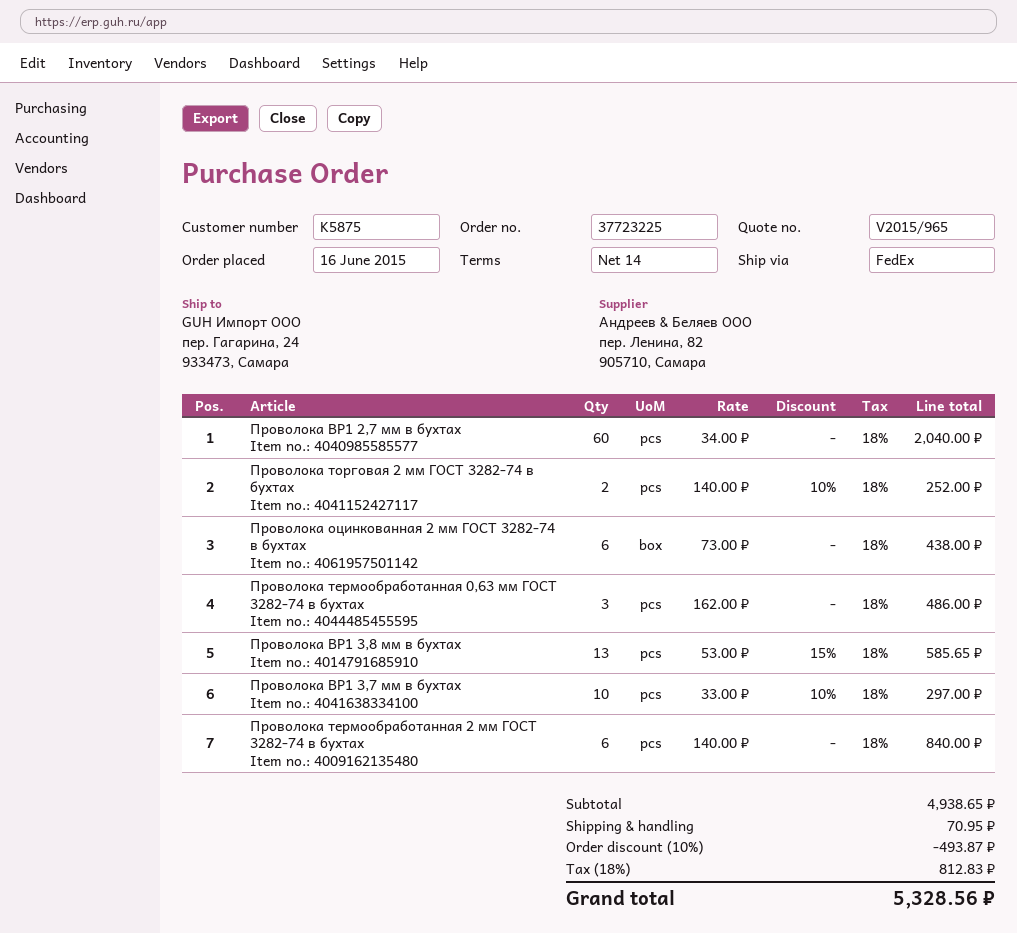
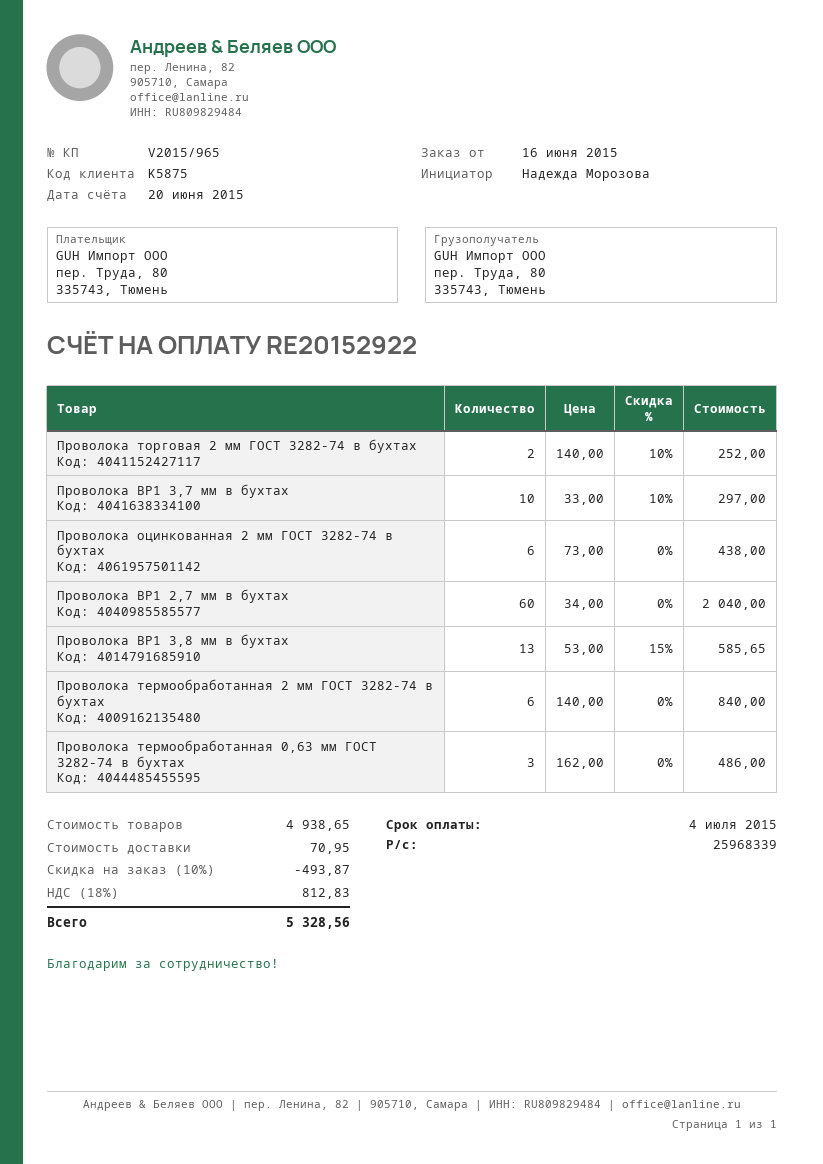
ship to: пер. Гагарина, 24, 933473, Самара -> пер. Труда, 80, 335743, Тюмень

